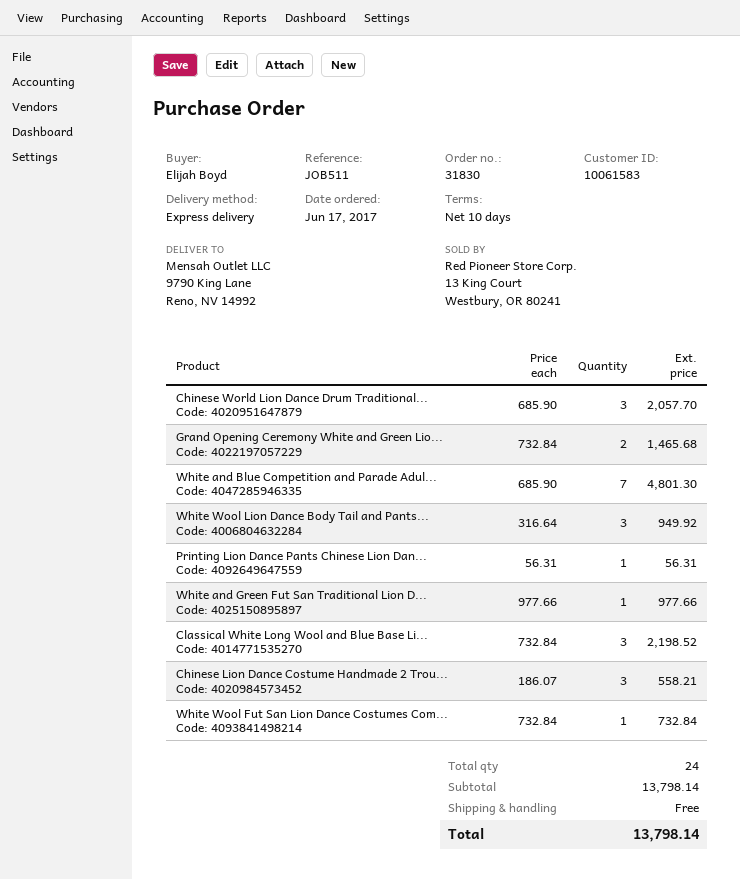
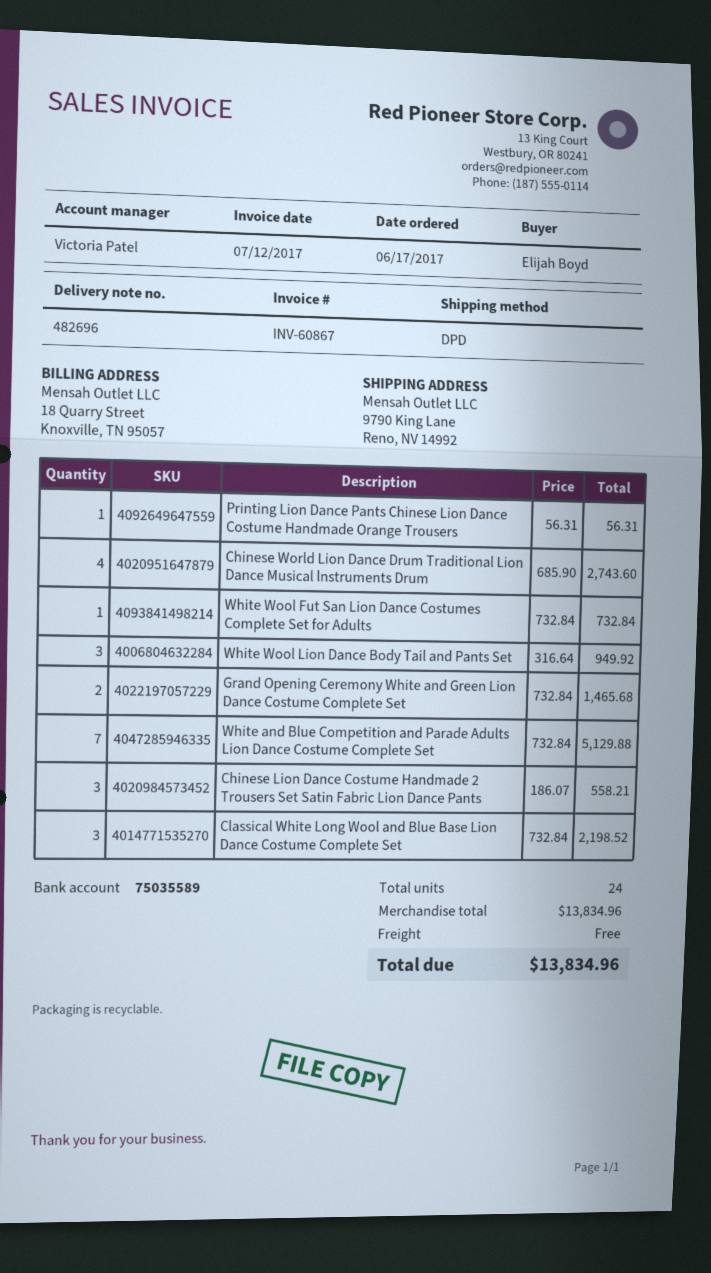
shipping method: express -> DPD
Chinese World Lion Dance Drum Traditional...: 3 x 685.90 = 2057.70 -> 4 x 685.90 = 2743.60
White and Blue Competition and Parade Adul...: 7 x 685.90 = 4801.30 -> 7 x 732.84 = 5129.88
White and Green Fut San Traditional Lion D...: 1 x 977.66 = 977.66 -> none
subtotal: 13798.14 -> 13834.96
total: 13798.14 -> 13834.96

